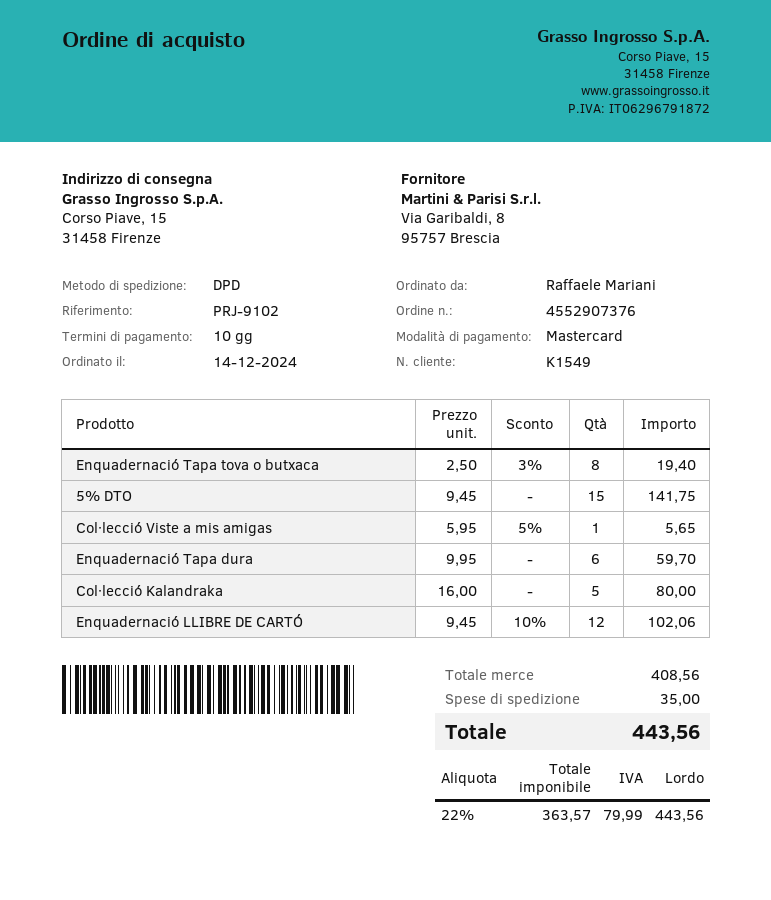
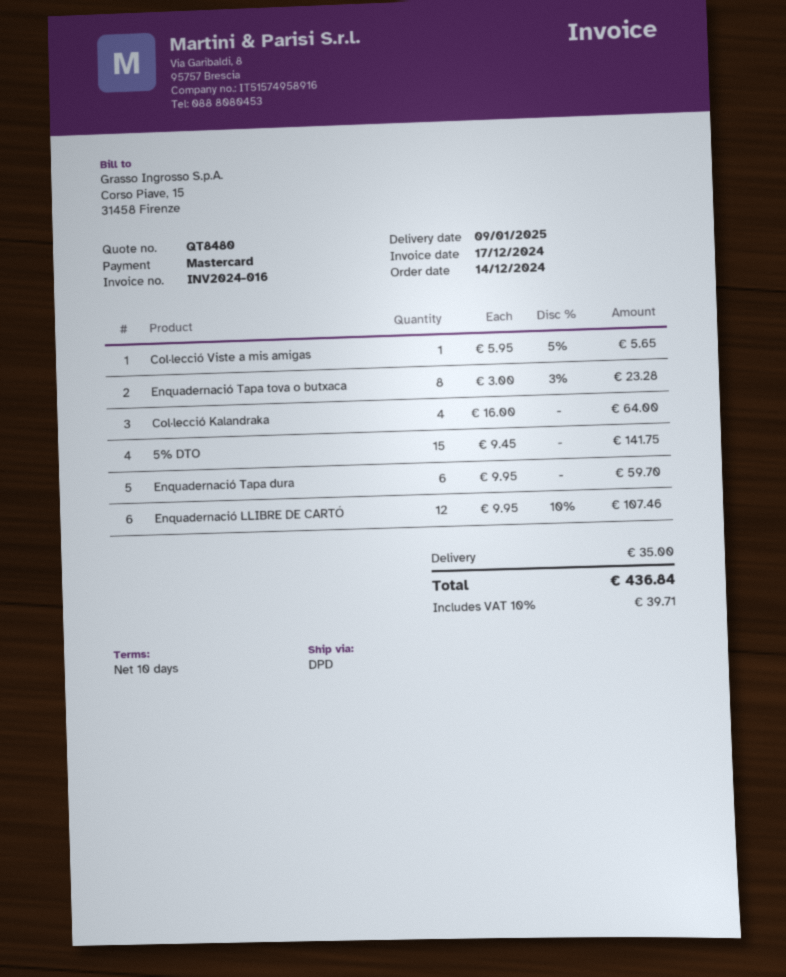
Enquadernació Tapa tova o butxaca: 8 x 2.50 - 3% = 19.40 -> 8 x 3.00 - 3% = 23.28
Col·lecció Kalandraka: 5 x 16.00 = 80.00 -> 4 x 16.00 = 64.00
Enquadernació LLIBRE DE CARTÓ: 12 x 9.45 - 10% = 102.06 -> 12 x 9.95 - 10% = 107.46
tax: 22% = 79.99 -> 10% = 39.71
total: 443.56 -> 436.84

